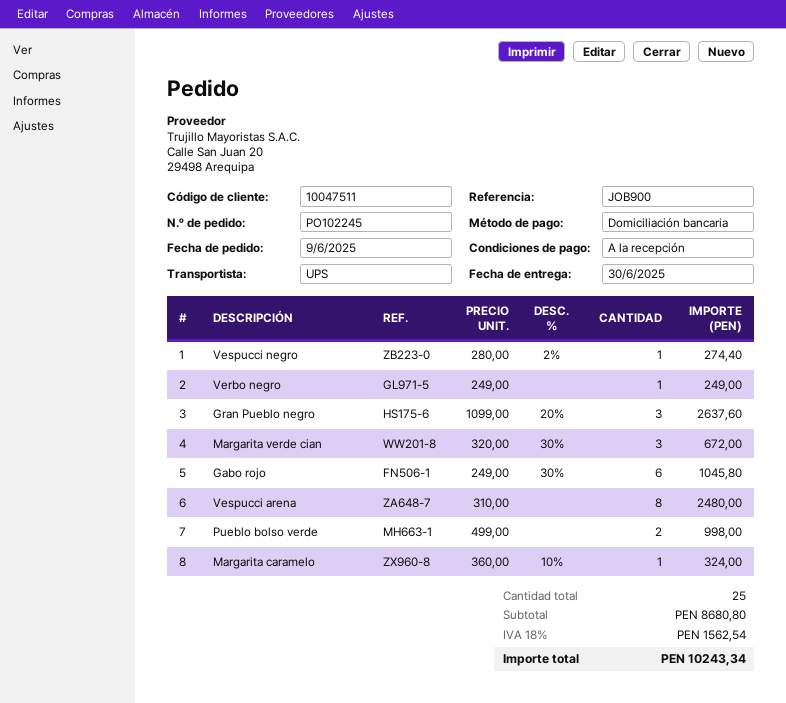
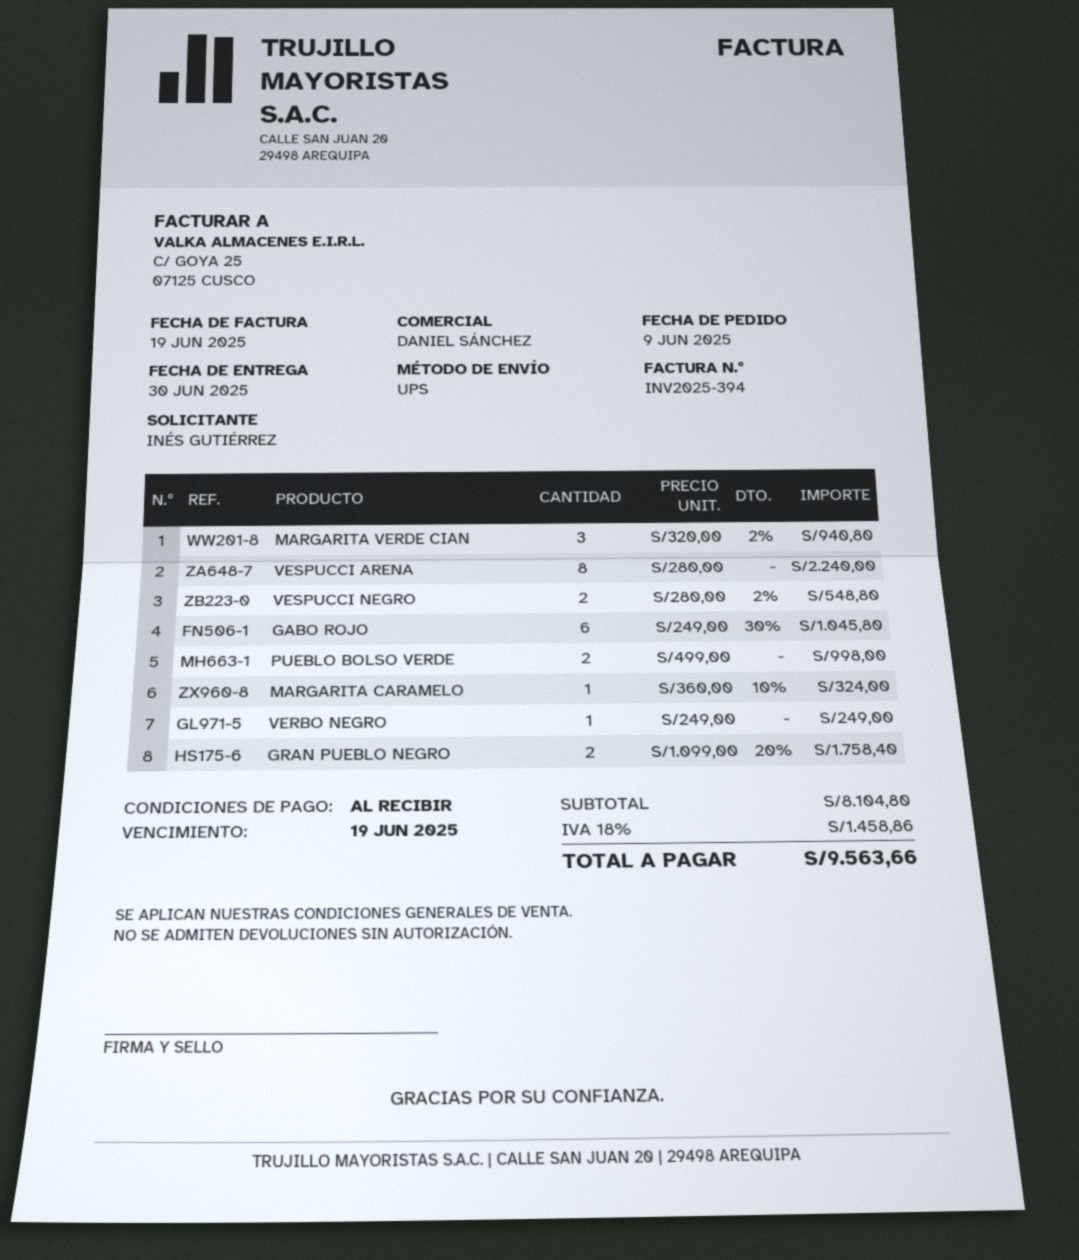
Vespucci negro: 1 x 280.00 - 2% = 274.40 -> 2 x 280.00 - 2% = 548.80
Gran Pueblo negro: 3 x 1099.00 - 20% = 2637.60 -> 2 x 1099.00 - 20% = 1758.40
Margarita verde cian: 3 x 320.00 - 30% = 672.00 -> 3 x 320.00 - 2% = 940.80
Vespucci arena: 8 x 310.00 = 2480.00 -> 8 x 280.00 = 2240.00
subtotal: 8680.80 -> 8104.80
tax: 18% = 1562.54 -> 18% = 1458.86
total: 10243.34 -> 9563.66

